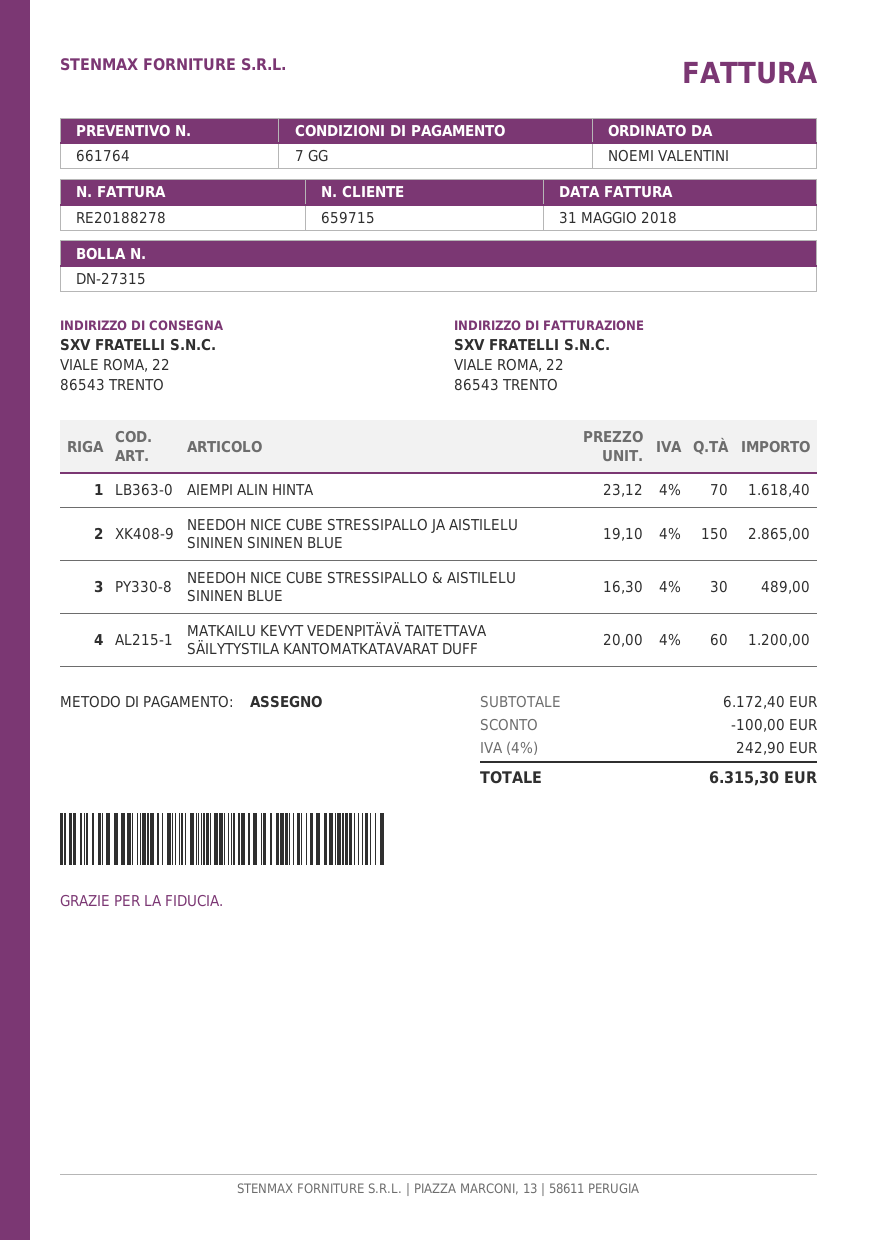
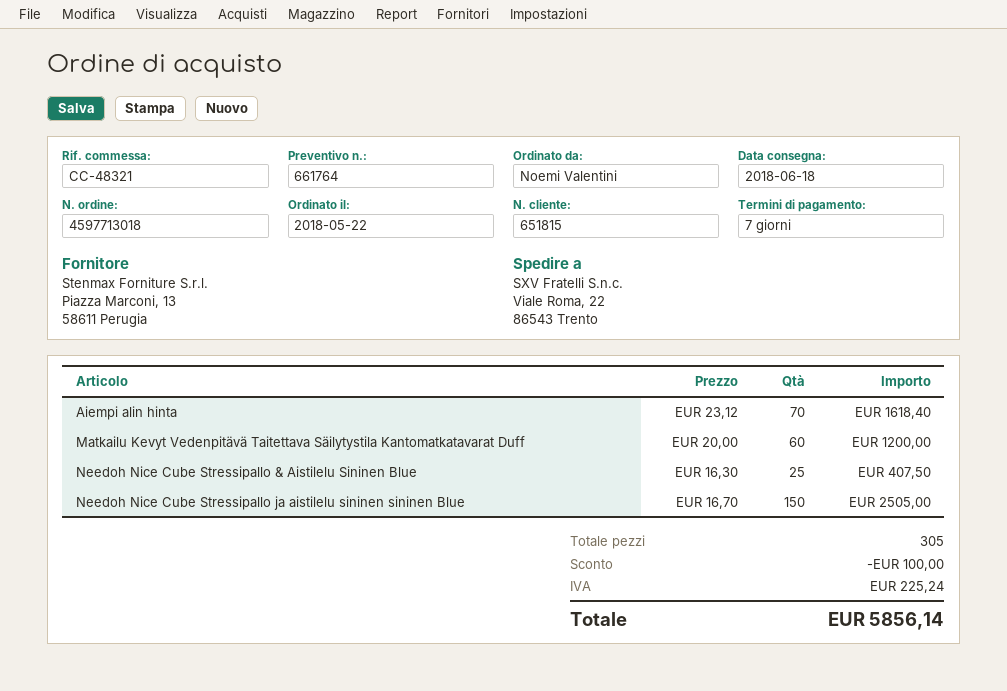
customer number: 659715 -> 651815
NEEDOH NICE CUBE STRESSIPALLO JA AISTILELU SININEN SININEN BLUE: 150 x 19.10 = 2865.00 -> 150 x 16.70 = 2505.00
NEEDOH NICE CUBE STRESSIPALLO & AISTILELU SININEN BLUE: 30 x 16.30 = 489.00 -> 25 x 16.30 = 407.50
tax: 242.90 -> 225.24
total: 6315.30 -> 5856.14

